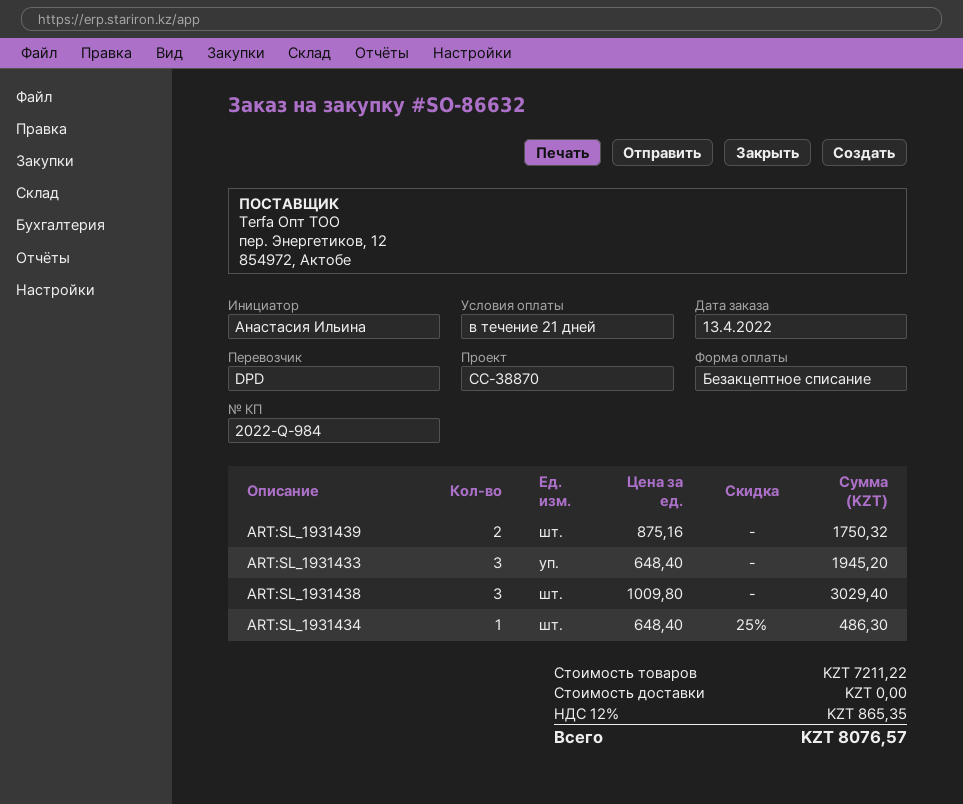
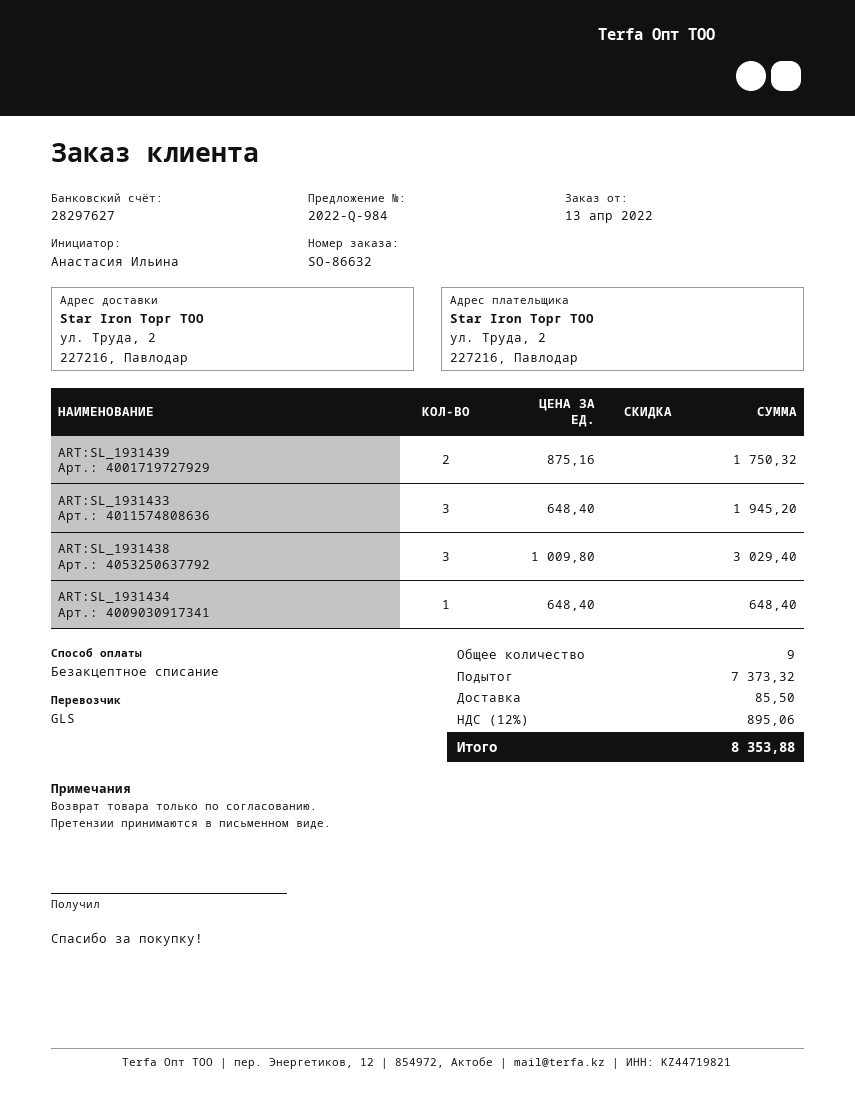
shipping method: DPD -> GLS
ART:SL_1931434: 1 x 648.40 - 25% = 486.30 -> 1 x 648.40 = 648.40
subtotal: 7211.22 -> 7373.32
shipping: 0.00 -> 85.50
tax: 12% = 865.35 -> 12% = 895.06
total: 8076.57 -> 8353.88

